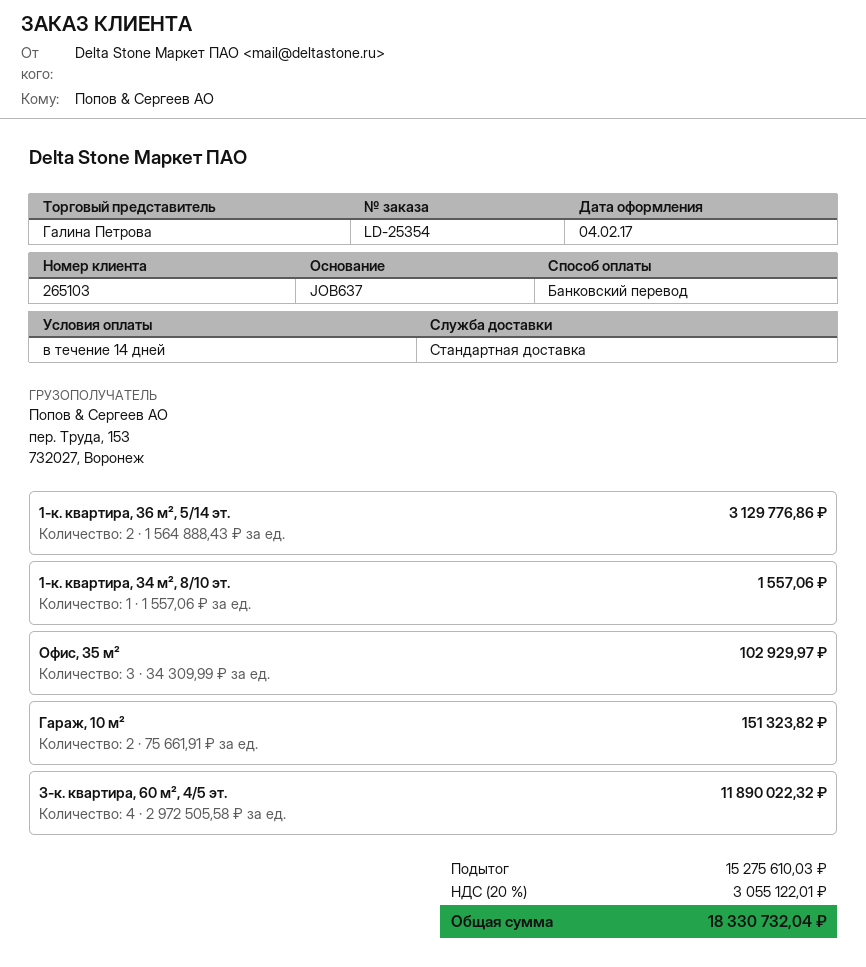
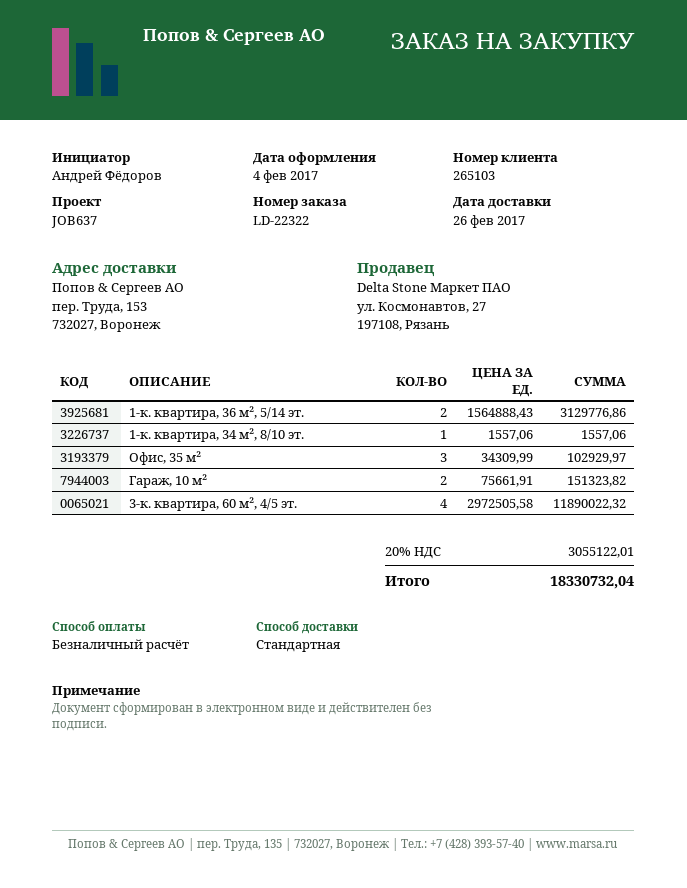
order number: LD-25354 -> LD-22322

